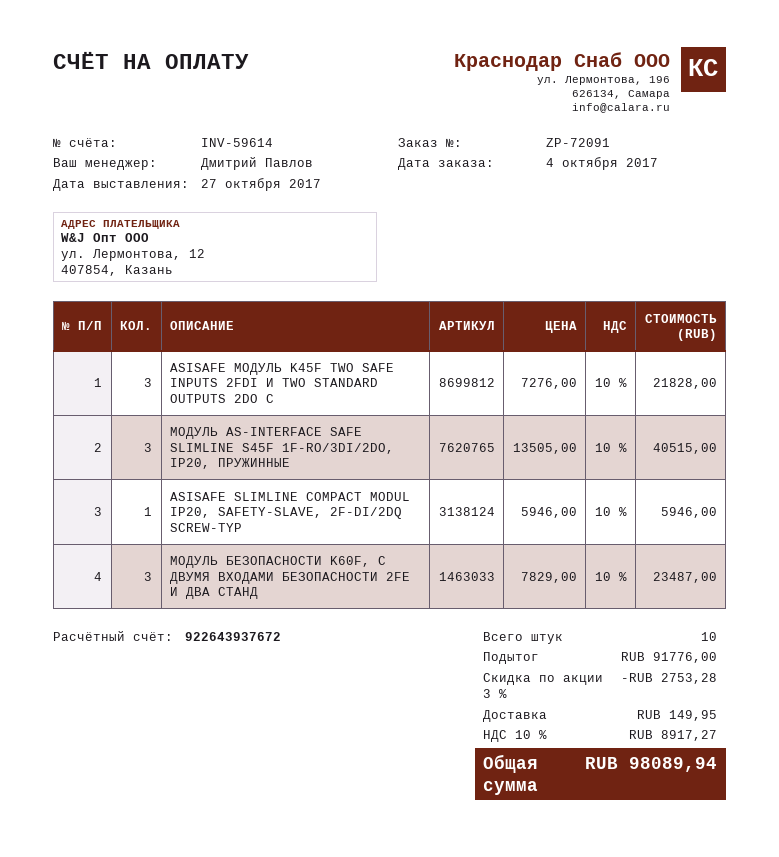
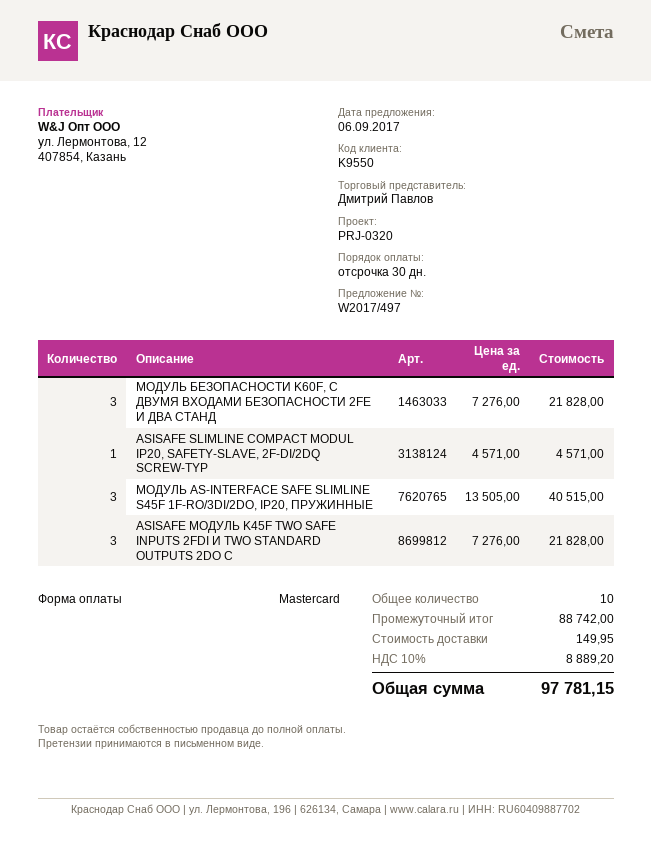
ASISAFE SLIMLINE COMPACT MODUL IP20, SAFETY-SLAVE, 2F-DI/2DQ SCREW-TYP: 1 x 5946.00 = 5946.00 -> 1 x 4571.00 = 4571.00
МОДУЛЬ БЕЗОПАСНОСТИ K60F, С ДВУМЯ ВХОДАМИ БЕЗОПАСНОСТИ 2FE И ДВА СТАНД: 3 x 7829.00 = 23487.00 -> 3 x 7276.00 = 21828.00
subtotal: 91776.00 -> 88742.00
discount: 3% = 2753.28 -> none
tax: 10% = 8917.27 -> 10% = 8889.20
total: 98089.94 -> 97781.15

